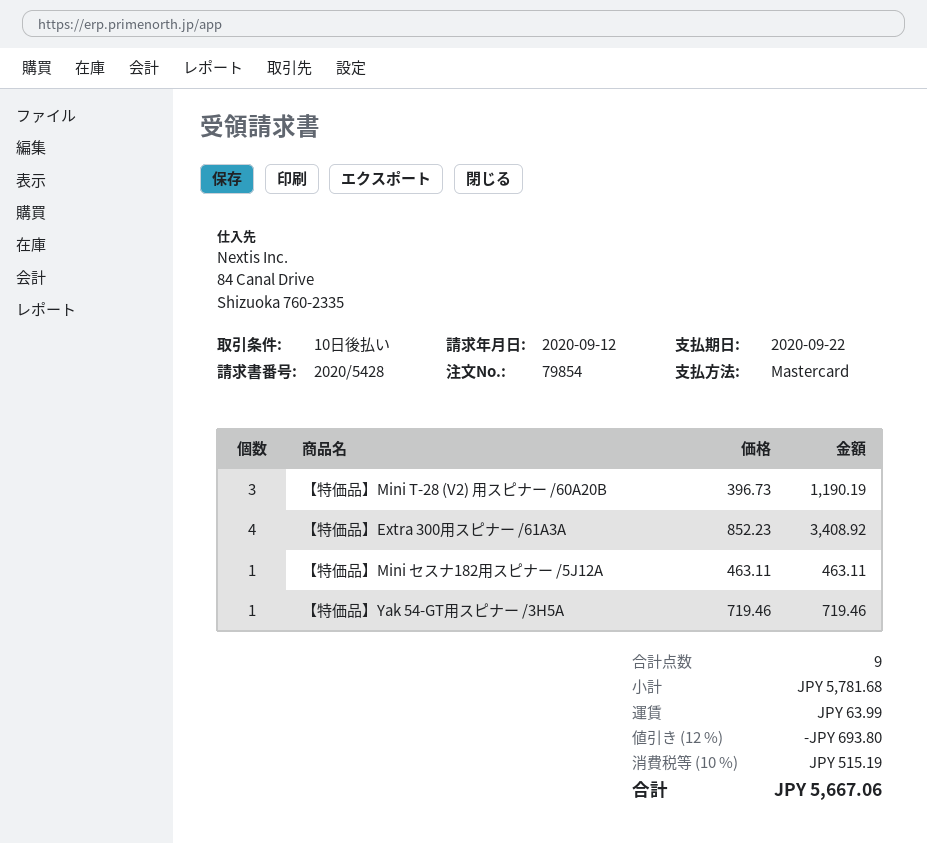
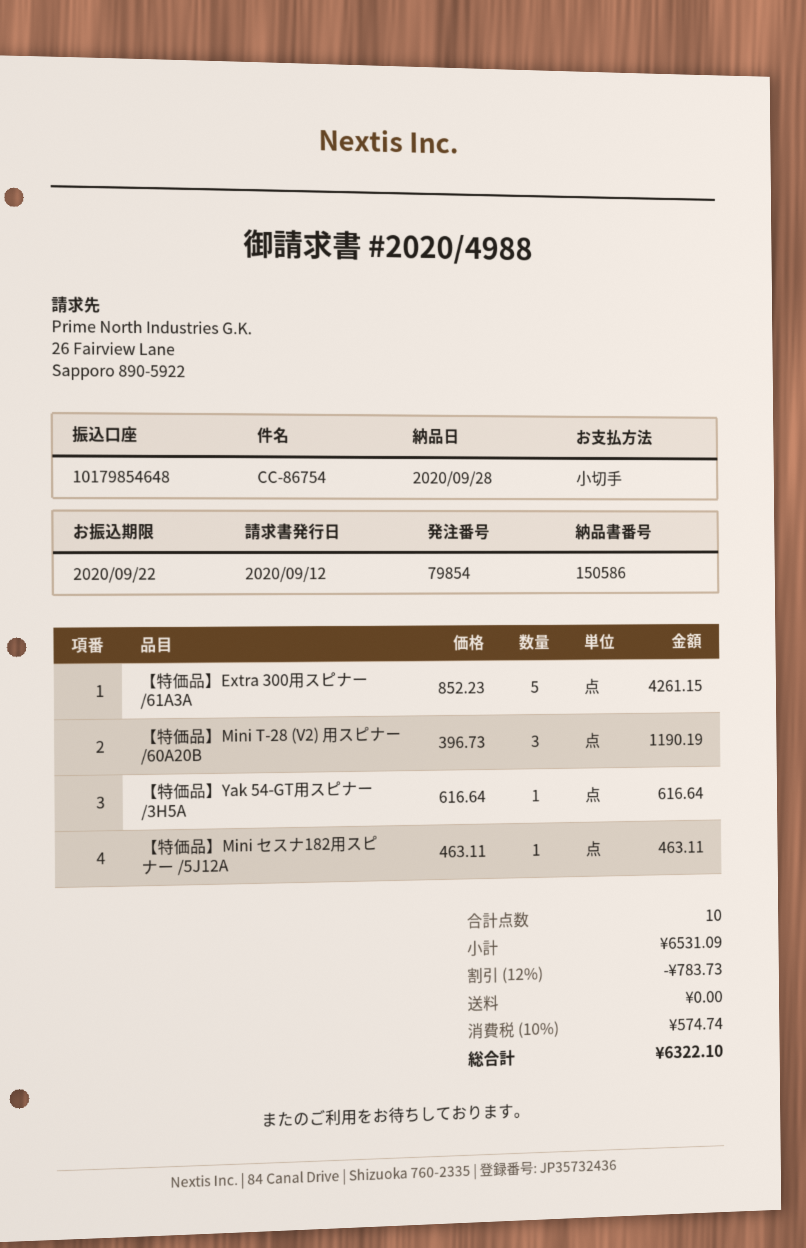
invoice number: 2020/5428 -> 2020/4988
payment method: Mastercard -> cheque
【特価品】Extra 300用スピナー /61A3A: 4 x 852.23 = 3408.92 -> 5 x 852.23 = 4261.15
【特価品】Yak 54-GT用スピナー /3H5A: 1 x 719.46 = 719.46 -> 1 x 616.64 = 616.64
total quantity: 9 -> 10
subtotal: 5781.68 -> 6531.09
discount: 12% = 693.80 -> 12% = 783.73
shipping: 63.99 -> 0.00
tax: 10% = 515.19 -> 10% = 574.74
total: 5667.06 -> 6322.10

